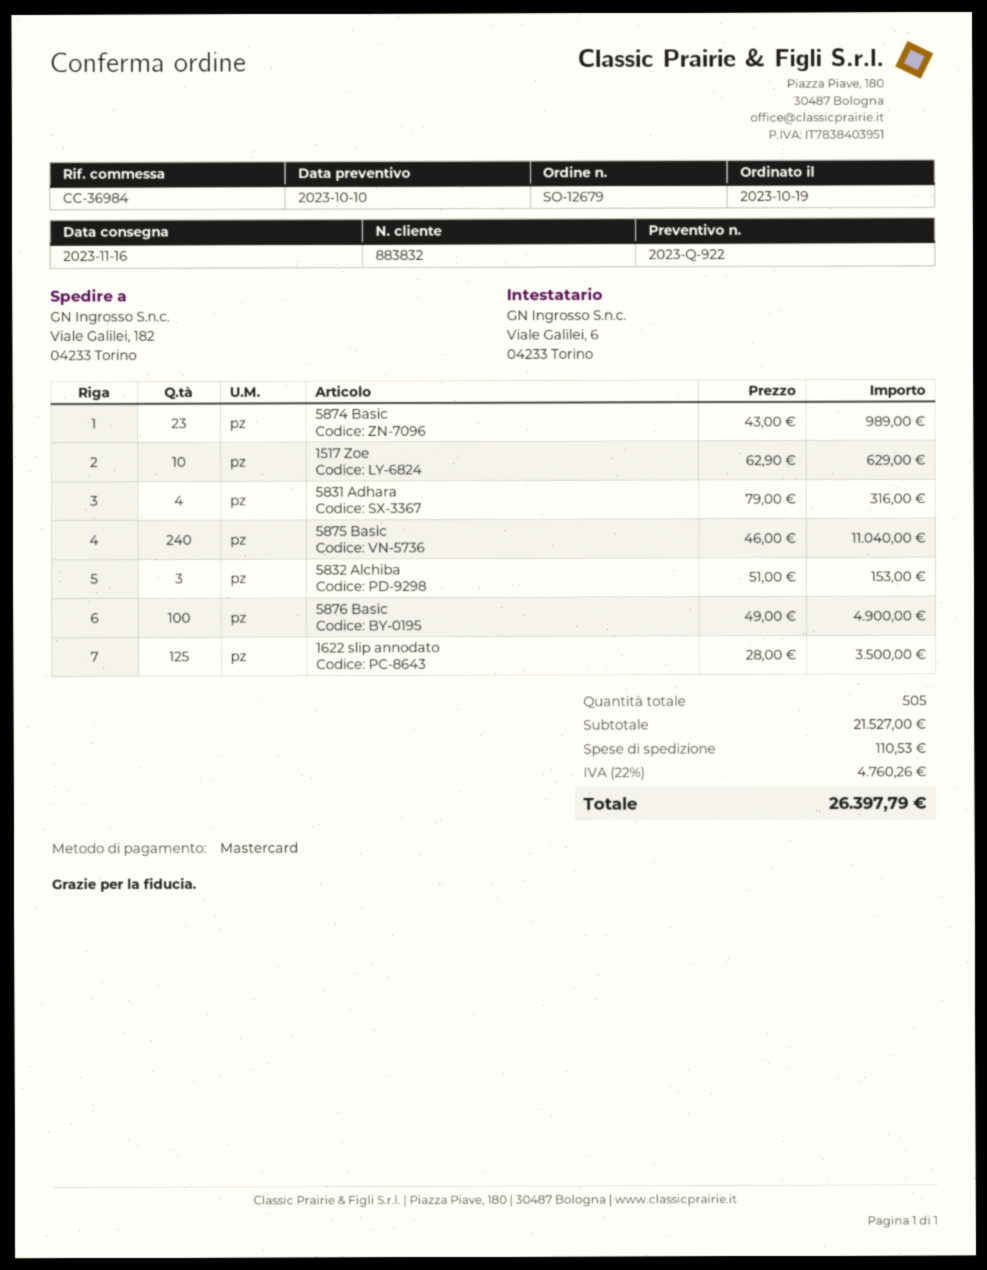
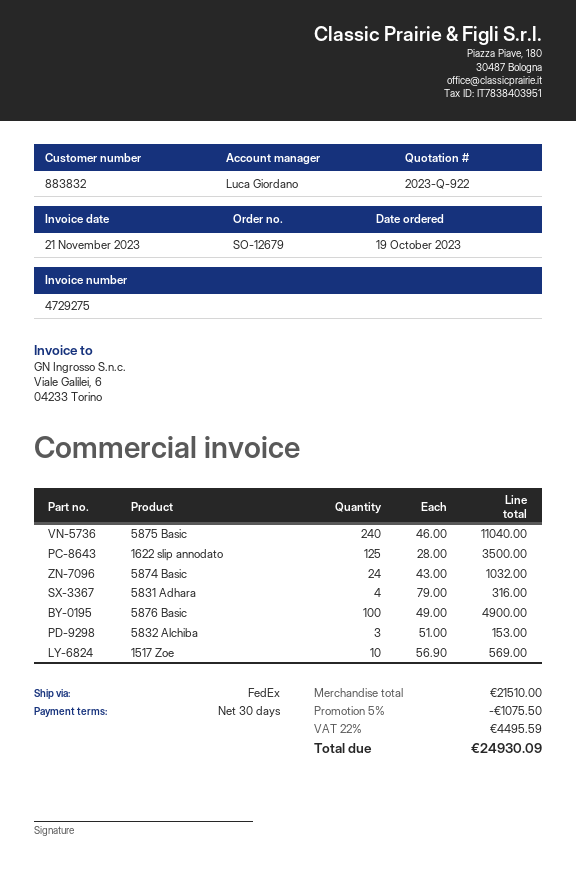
5874 Basic: 23 x 43.00 = 989.00 -> 24 x 43.00 = 1032.00
1517 Zoe: 10 x 62.90 = 629.00 -> 10 x 56.90 = 569.00
subtotal: 21527.00 -> 21510.00
discount: none -> 5% = 1075.50
shipping: 110.53 -> none
tax: 22% = 4760.26 -> 22% = 4495.59
total: 26397.79 -> 24930.09

